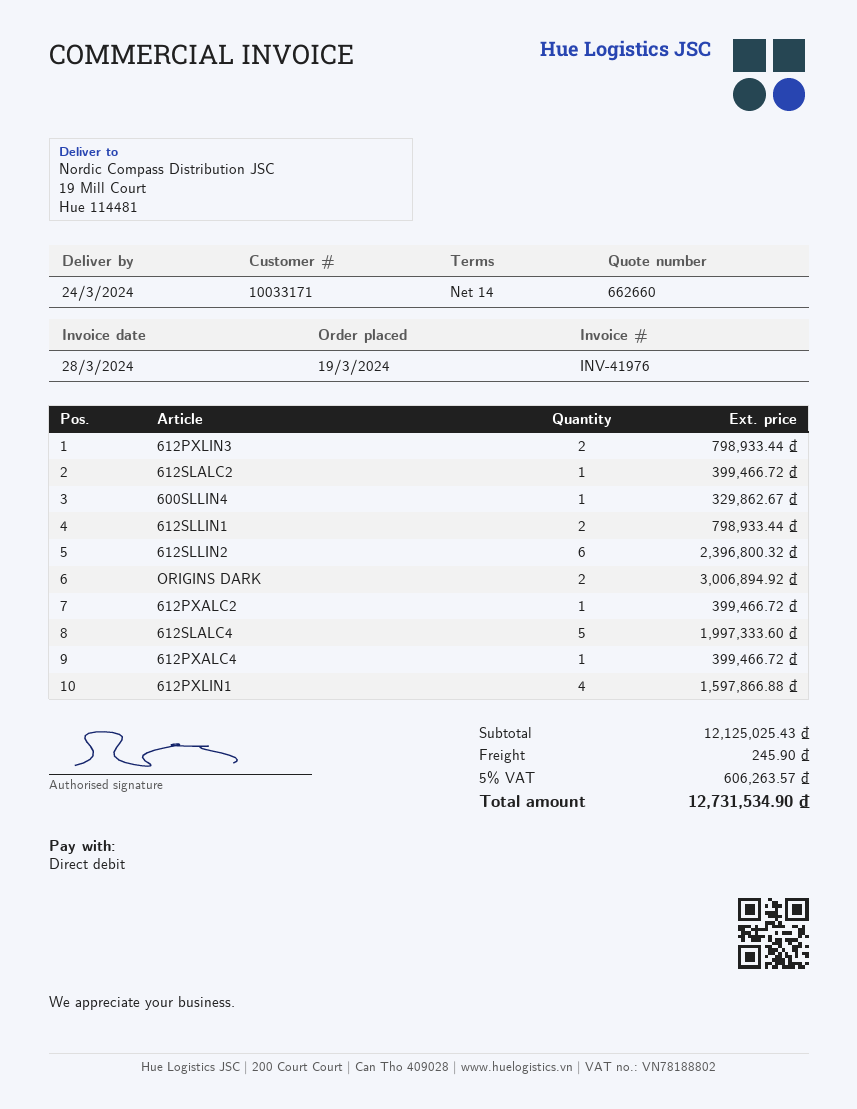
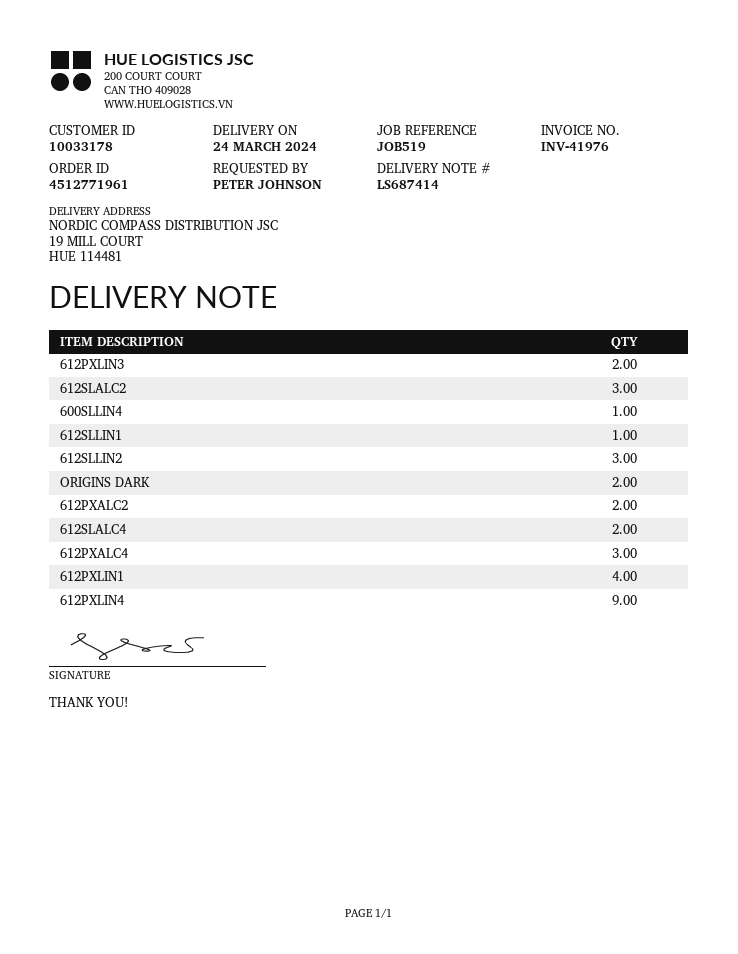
customer number: 10033171 -> 10033178
612SLALC2: 1 -> 3
612SLLIN1: 2 -> 1
612SLLIN2: 6 -> 3
612PXALC2: 1 -> 2
612SLALC4: 5 -> 2
612PXALC4: 1 -> 3
612PXLIN4: none -> 9

